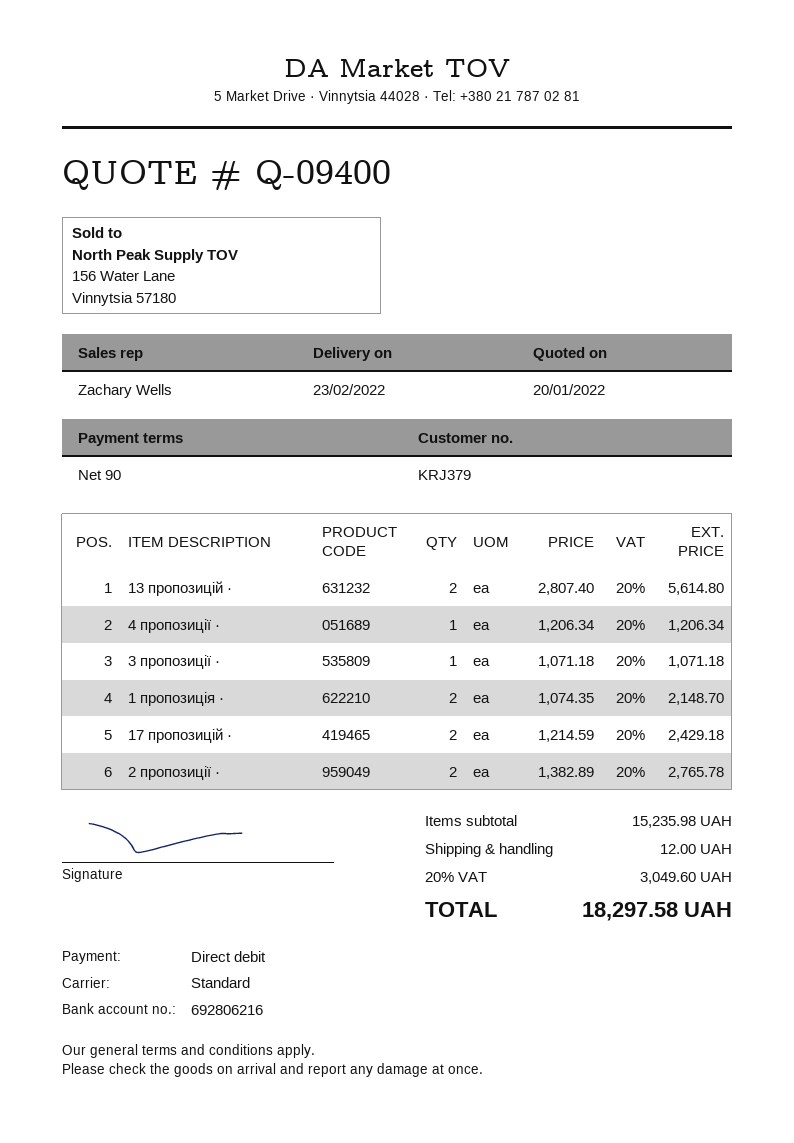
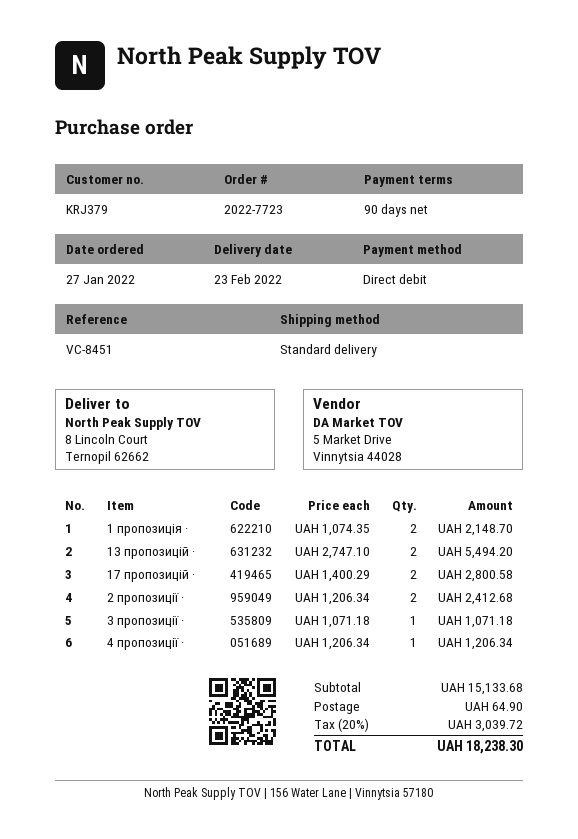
13 пропозицій ·: 2 x 2807.40 = 5614.80 -> 2 x 2747.10 = 5494.20
17 пропозицій ·: 2 x 1214.59 = 2429.18 -> 2 x 1400.29 = 2800.58
2 пропозиції ·: 2 x 1382.89 = 2765.78 -> 2 x 1206.34 = 2412.68
subtotal: 15235.98 -> 15133.68
shipping: 12.00 -> 64.90
tax: 20% = 3049.60 -> 20% = 3039.72
total: 18297.58 -> 18238.30

